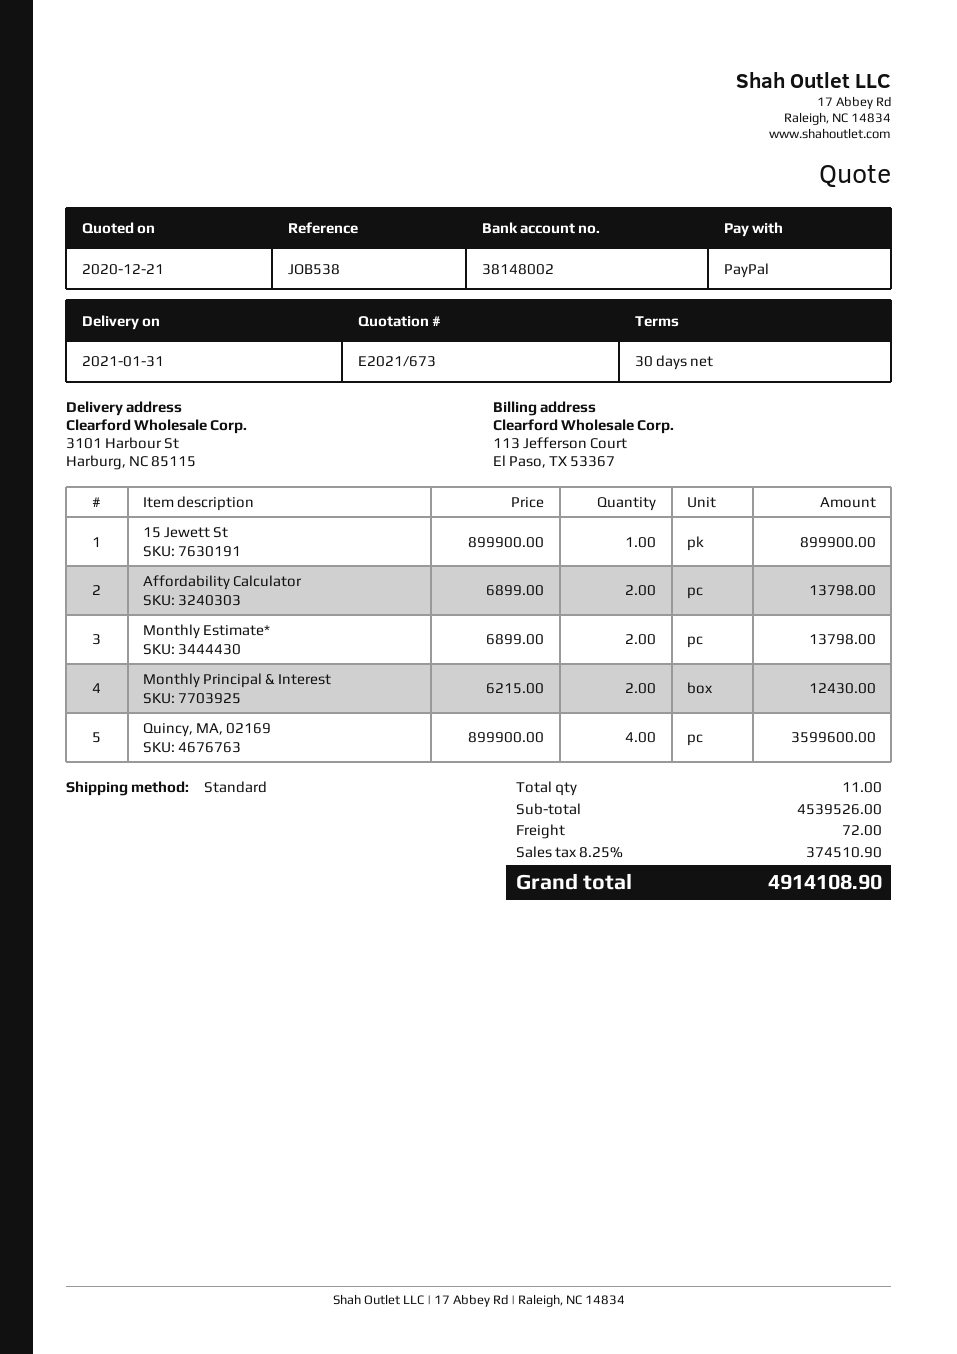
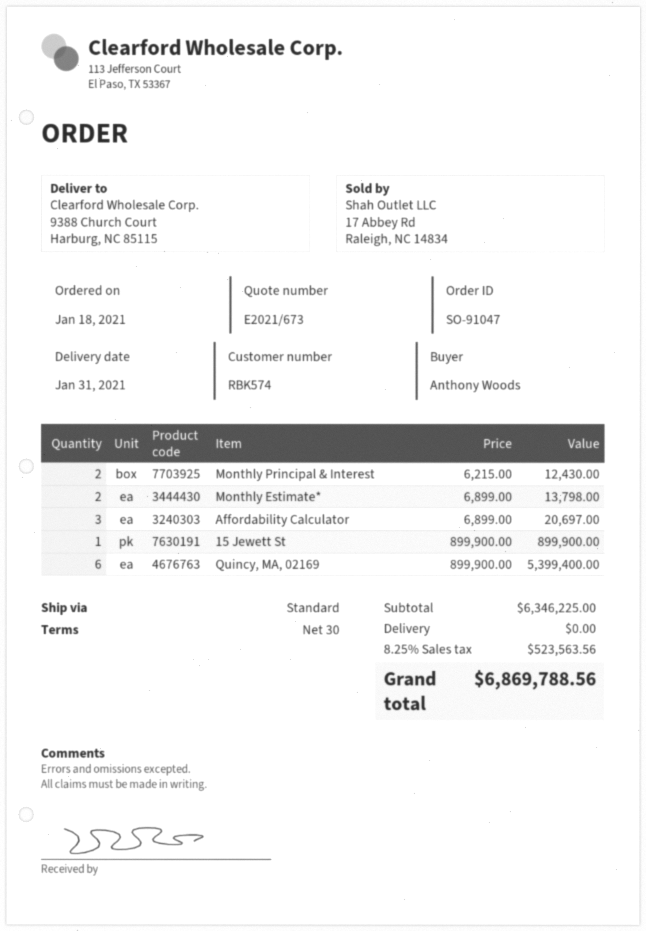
ship to: 3101 Harbour St, Harburg, NC 85115 -> 9388 Church Court, Harburg, NC 85115
Affordability Calculator: 2 x 6899.00 = 13798.00 -> 3 x 6899.00 = 20697.00
Quincy, MA, 02169: 4 x 899900.00 = 3599600.00 -> 6 x 899900.00 = 5399400.00
subtotal: 4539526.00 -> 6346225.00
shipping: 72.00 -> 0.00
tax: 8.25% = 374510.90 -> 8.25% = 523563.56
total: 4914108.90 -> 6869788.56

